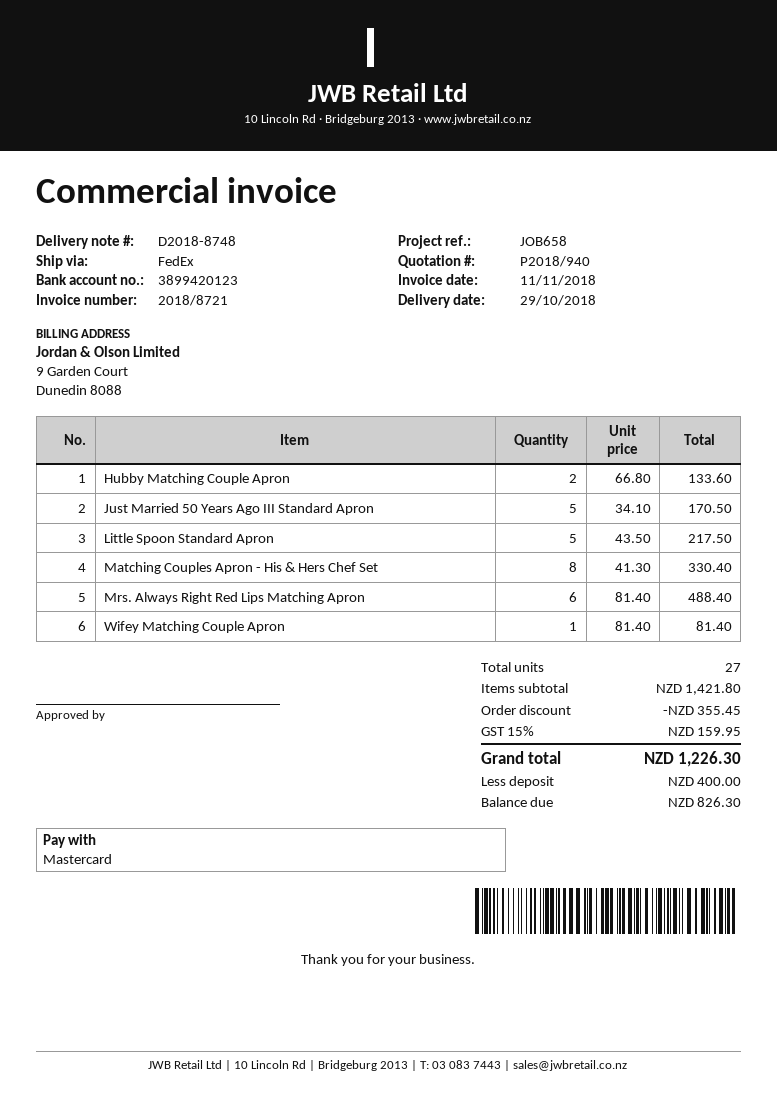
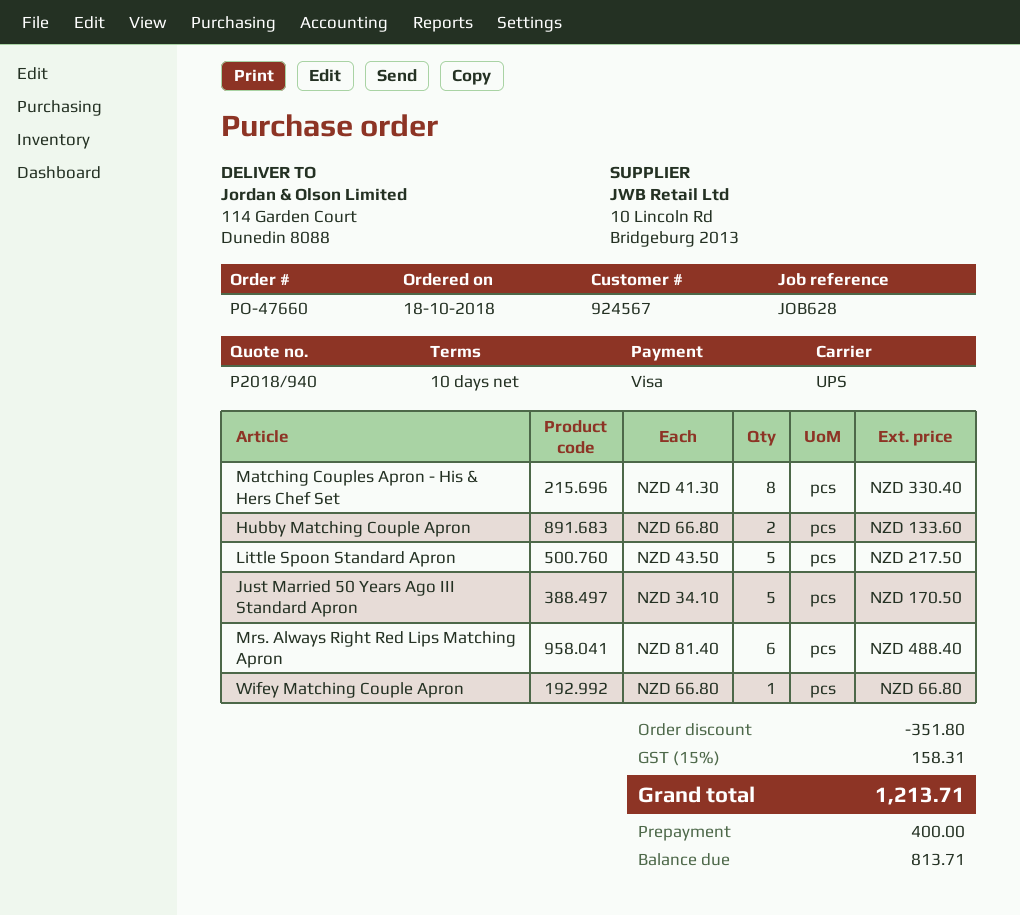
reference: JOB658 -> JOB628
payment method: Mastercard -> Visa
shipping method: FedEx -> UPS
Wifey Matching Couple Apron: 1 x 81.40 = 81.40 -> 1 x 66.80 = 66.80
discount: 355.45 -> 351.80
tax: 15% = 159.95 -> 15% = 158.31
total: 1226.30 -> 1213.71
balance: 826.30 -> 813.71

